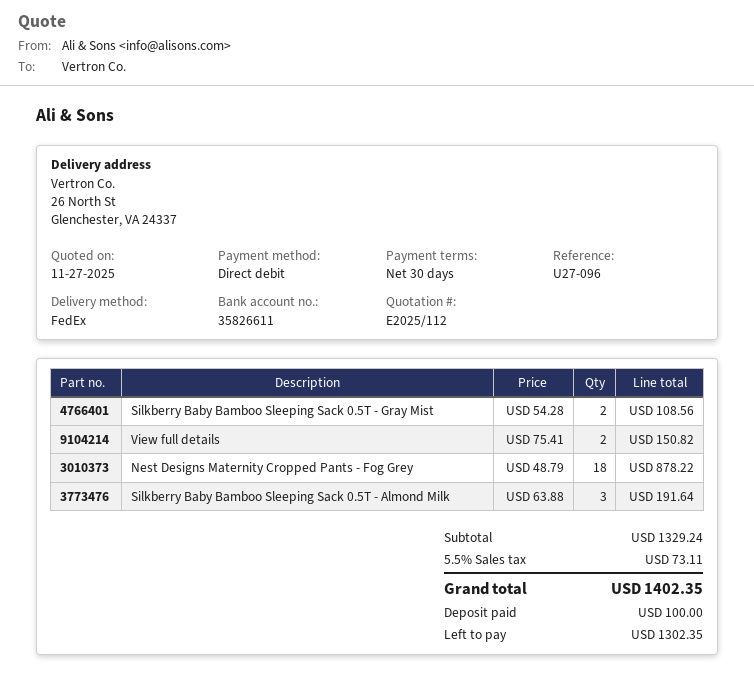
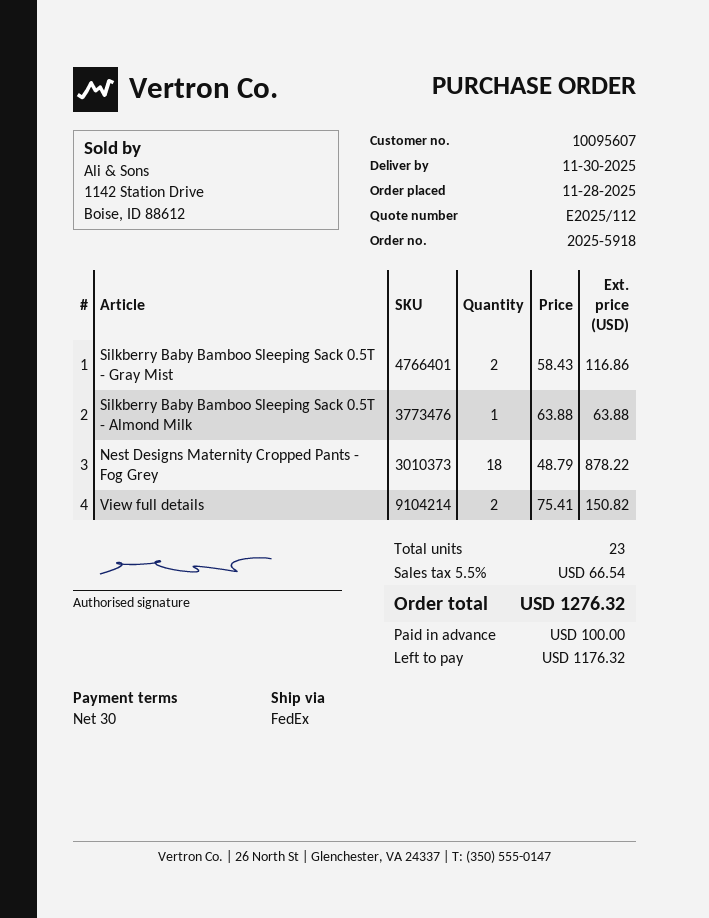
Silkberry Baby Bamboo Sleeping Sack 0.5T - Gray Mist: 2 x 54.28 = 108.56 -> 2 x 58.43 = 116.86
Silkberry Baby Bamboo Sleeping Sack 0.5T - Almond Milk: 3 x 63.88 = 191.64 -> 1 x 63.88 = 63.88
tax: 5.5% = 73.11 -> 5.5% = 66.54
total: 1402.35 -> 1276.32
balance: 1302.35 -> 1176.32

